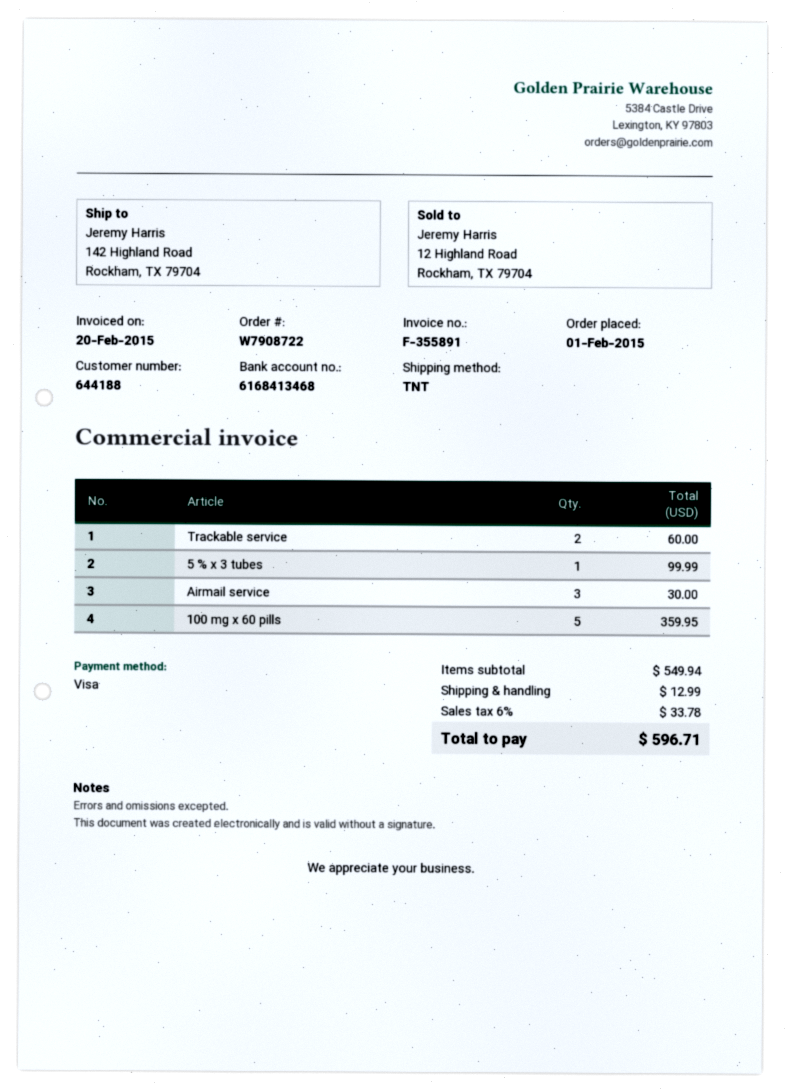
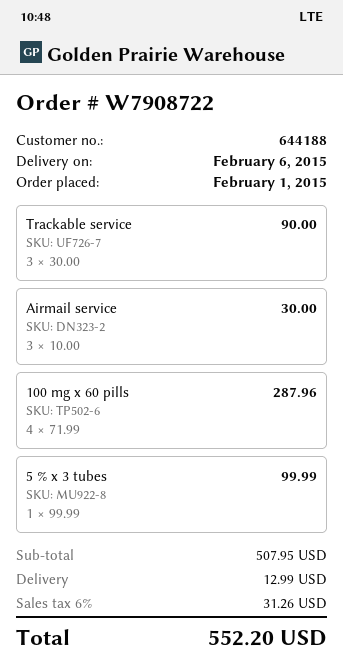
Trackable service: 2 for 60.00 -> 3 for 90.00
100 mg x 60 pills: 5 for 359.95 -> 4 for 287.96
subtotal: 549.94 -> 507.95
tax: 6% = 33.78 -> 6% = 31.26
total: 596.71 -> 552.20

